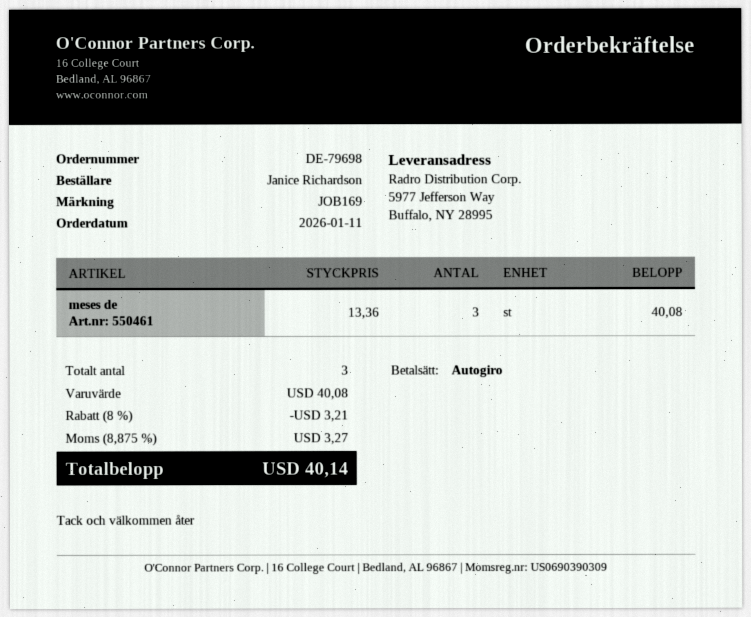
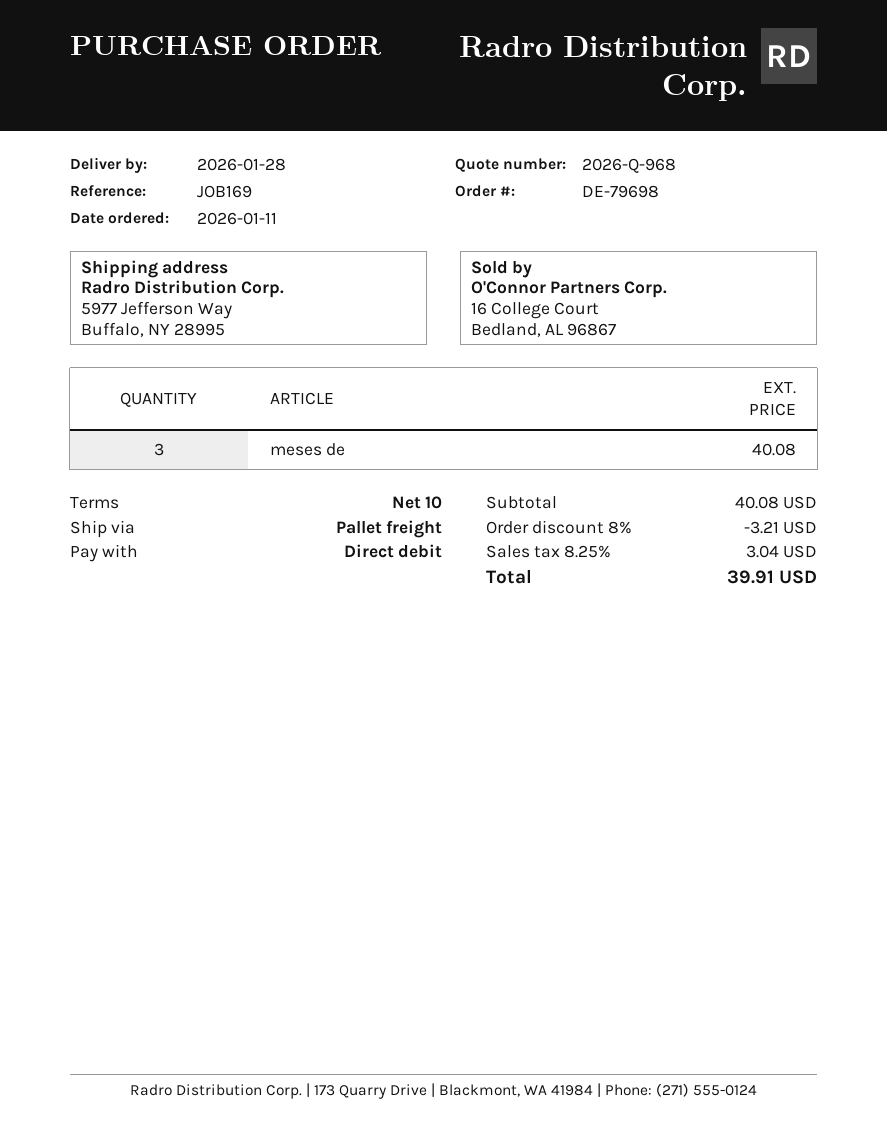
tax: 8.875% = 3.27 -> 8.25% = 3.04
total: 40.14 -> 39.91

